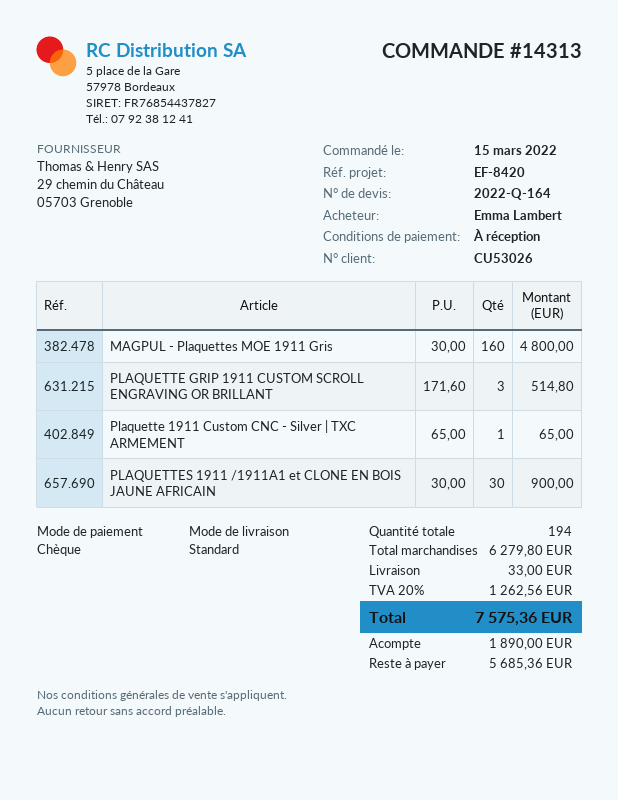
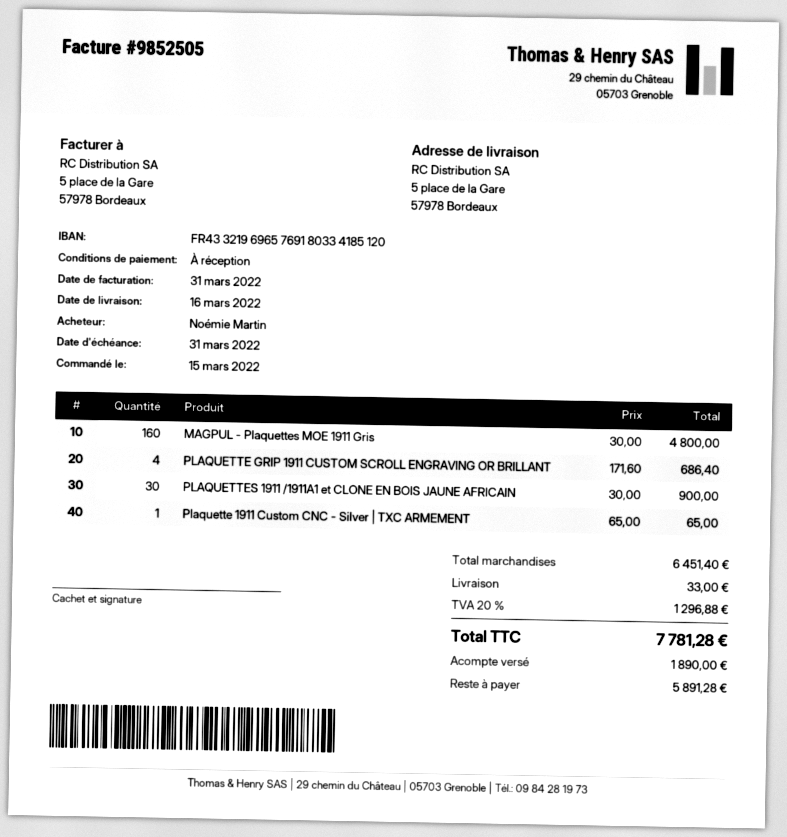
ordered by: Emma Lambert -> Noémie Martin
PLAQUETTE GRIP 1911 CUSTOM SCROLL ENGRAVING OR BRILLANT: 3 x 171.60 = 514.80 -> 4 x 171.60 = 686.40
subtotal: 6279.80 -> 6451.40
tax: 20% = 1262.56 -> 20% = 1296.88
total: 7575.36 -> 7781.28
balance: 5685.36 -> 5891.28

